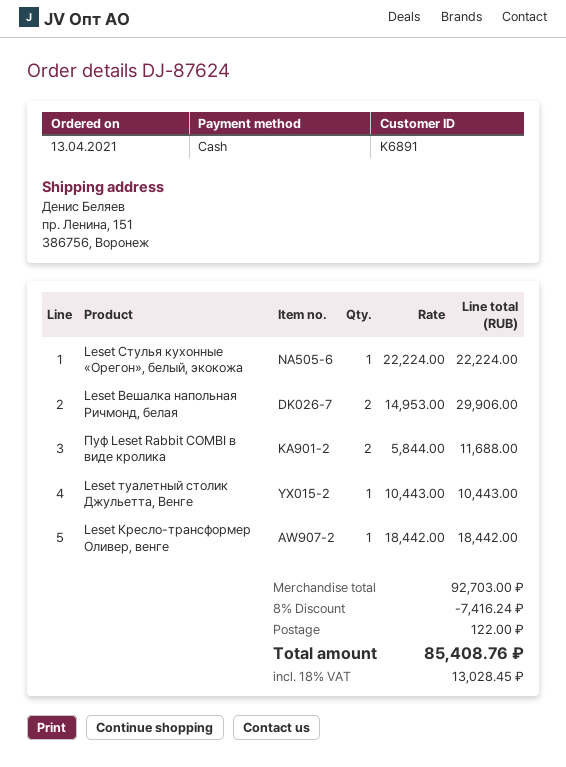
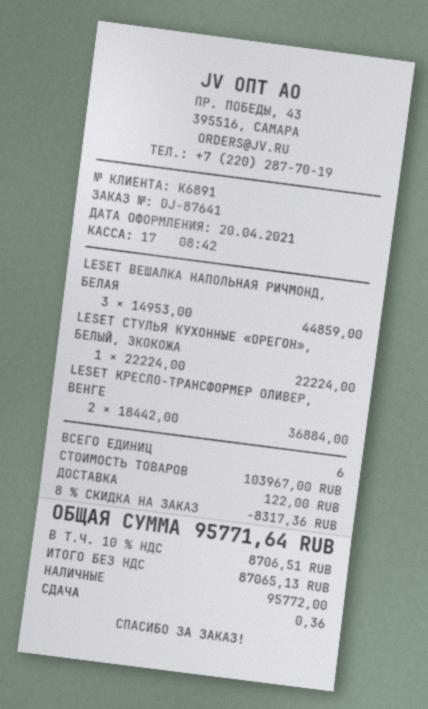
order number: DJ-87624 -> DJ-87641
order date: 2021-04-13 -> 2021-04-20
Leset Вешалка напольная Ричмонд, белая: 2 x 14953.00 = 29906.00 -> 3 x 14953.00 = 44859.00
Пуф Leset Rabbit COMBI в виде кролика: 2 x 5844.00 = 11688.00 -> none
Leset туалетный столик Джульетта, Венге: 1 x 10443.00 = 10443.00 -> none
Leset Кресло-трансформер Оливер, венге: 1 x 18442.00 = 18442.00 -> 2 x 18442.00 = 36884.00
subtotal: 92703.00 -> 103967.00
discount: 8% = 7416.24 -> 8% = 8317.36
tax: 18% = 13028.45 -> 10% = 8706.51
total: 85408.76 -> 95771.64

